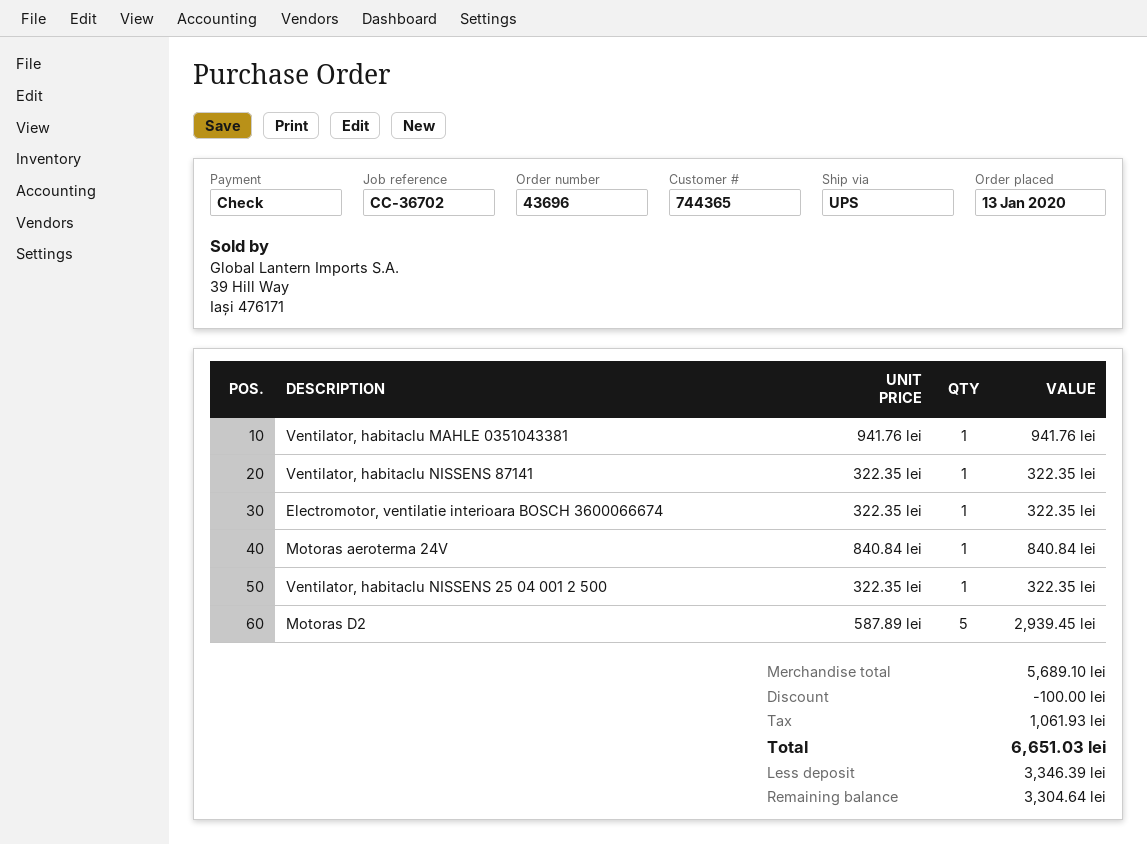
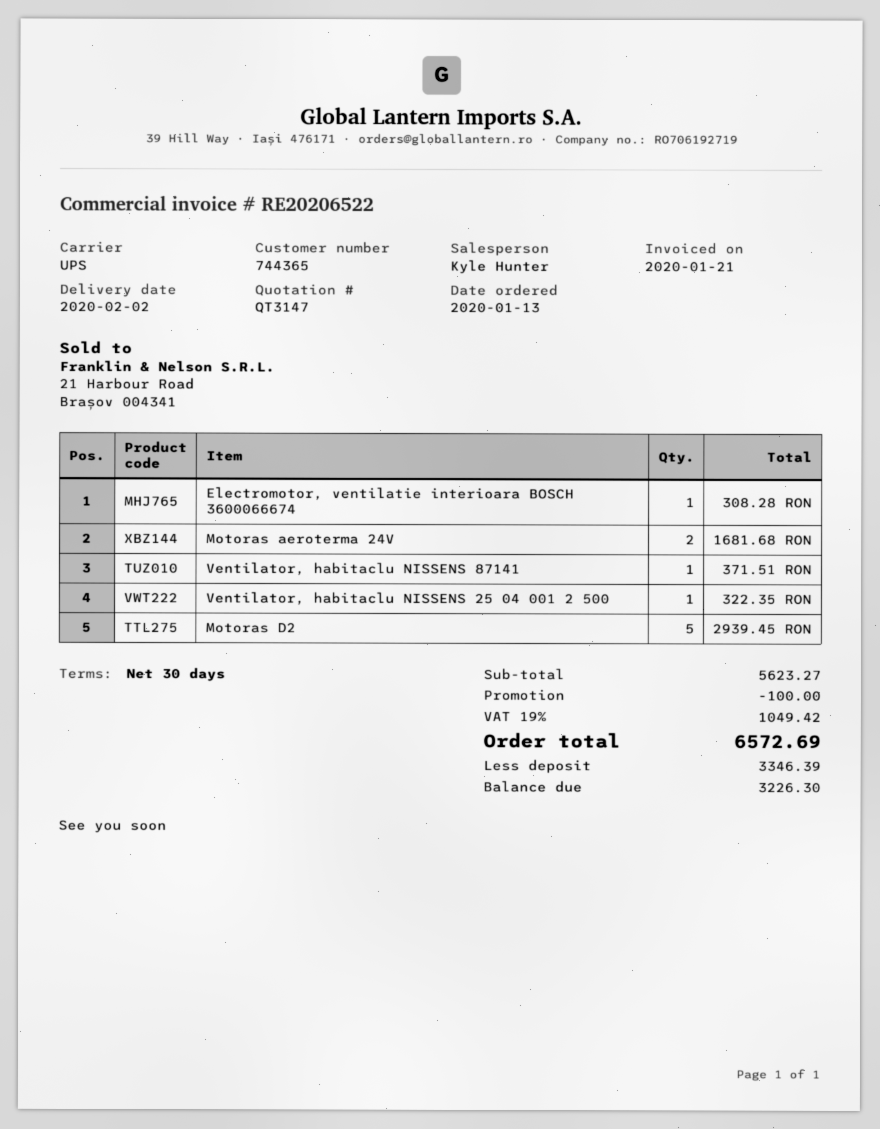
Ventilator, habitaclu MAHLE 0351043381: 1 for 941.76 -> none
Ventilator, habitaclu NISSENS 87141: 1 for 322.35 -> 1 for 371.51
Electromotor, ventilatie interioara BOSCH 3600066674: 1 for 322.35 -> 1 for 308.28
Motoras aeroterma 24V: 1 for 840.84 -> 2 for 1681.68
subtotal: 5689.10 -> 5623.27
tax: 1061.93 -> 1049.42
total: 6651.03 -> 6572.69
balance: 3304.64 -> 3226.30

